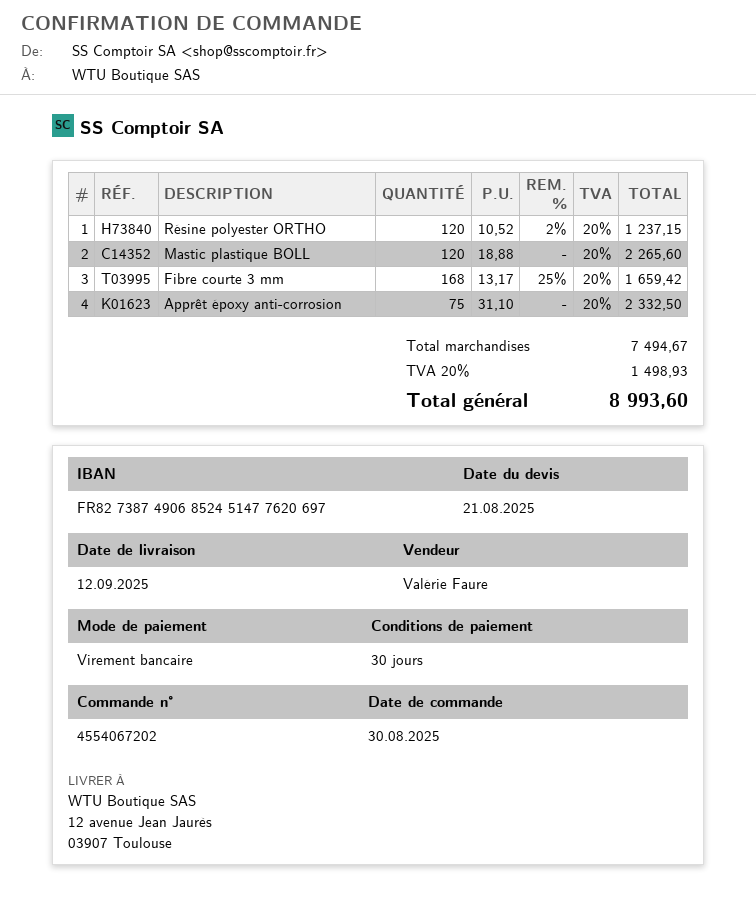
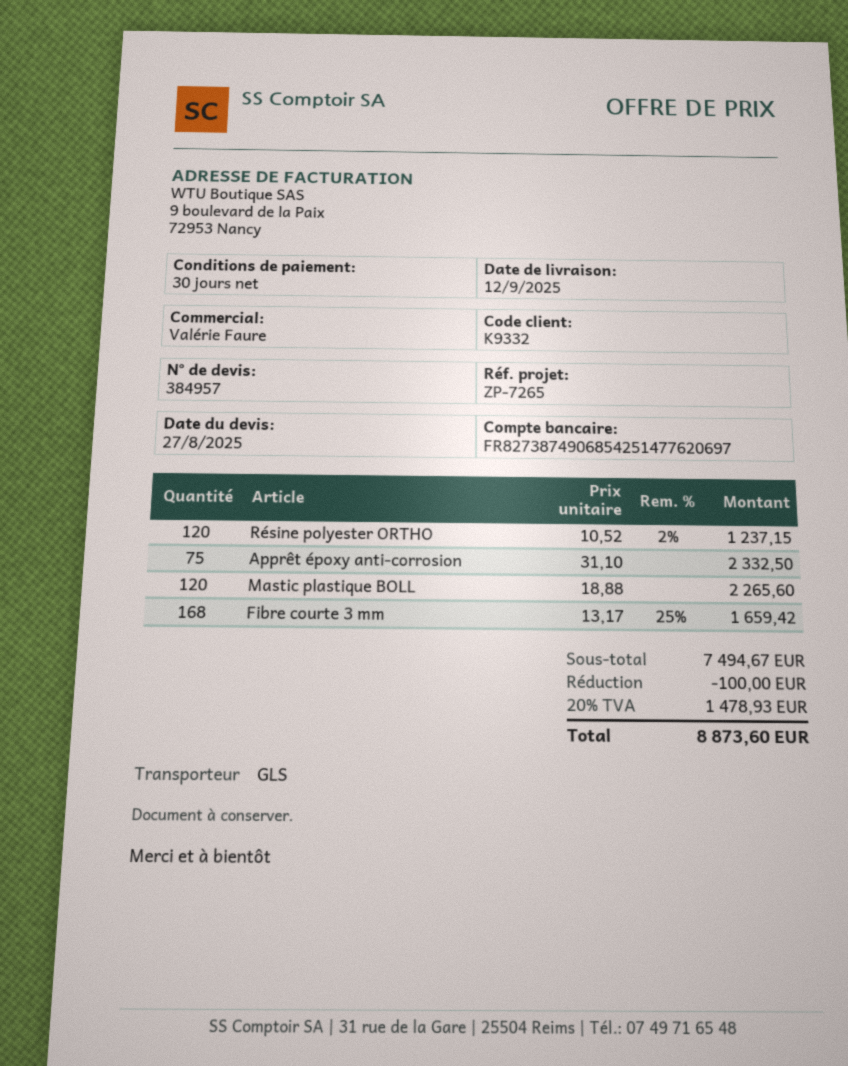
quote date: 2025-08-21 -> 2025-08-27
bank account: FR8273874906852451477620697 -> FR8273874906854251477620697
discount: none -> 100.00
tax: 20% = 1498.93 -> 20% = 1478.93
total: 8993.60 -> 8873.60

